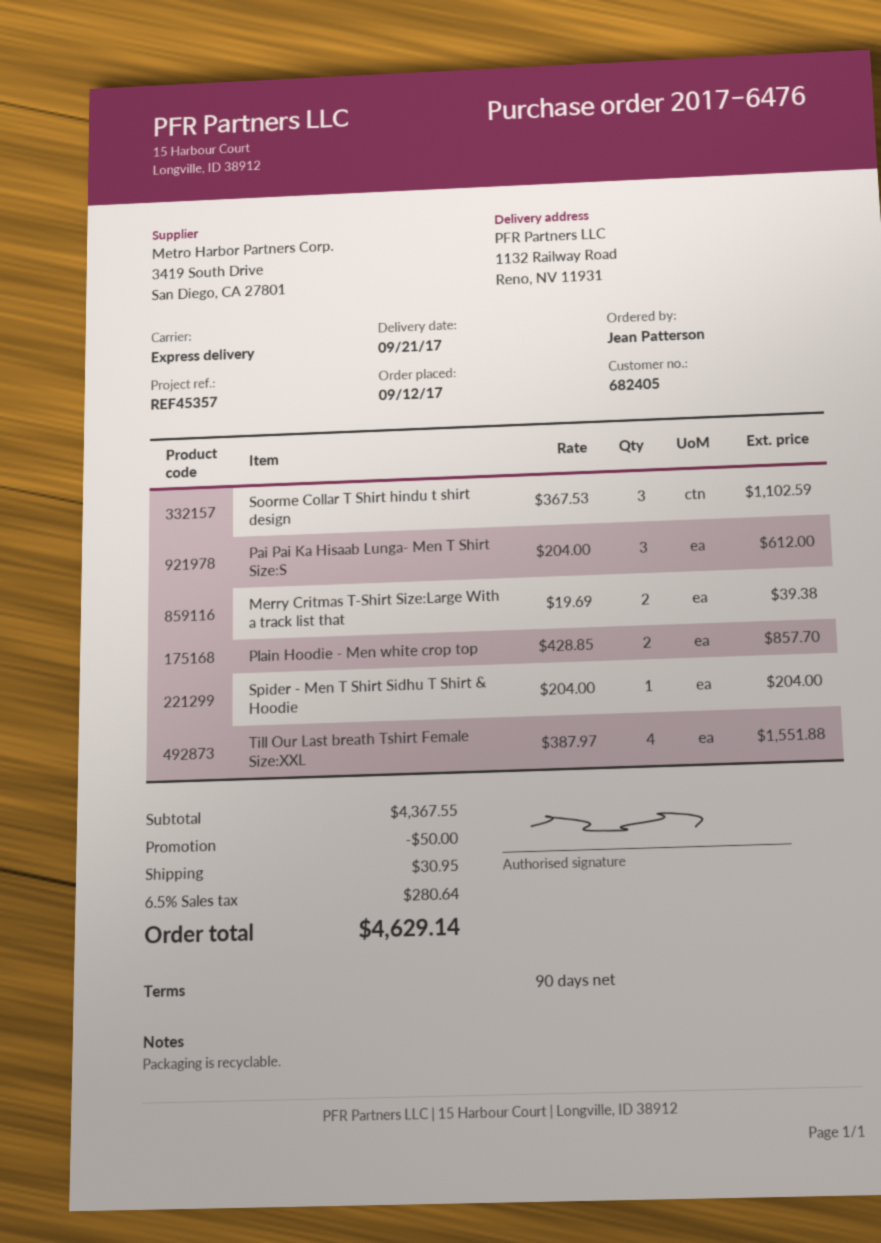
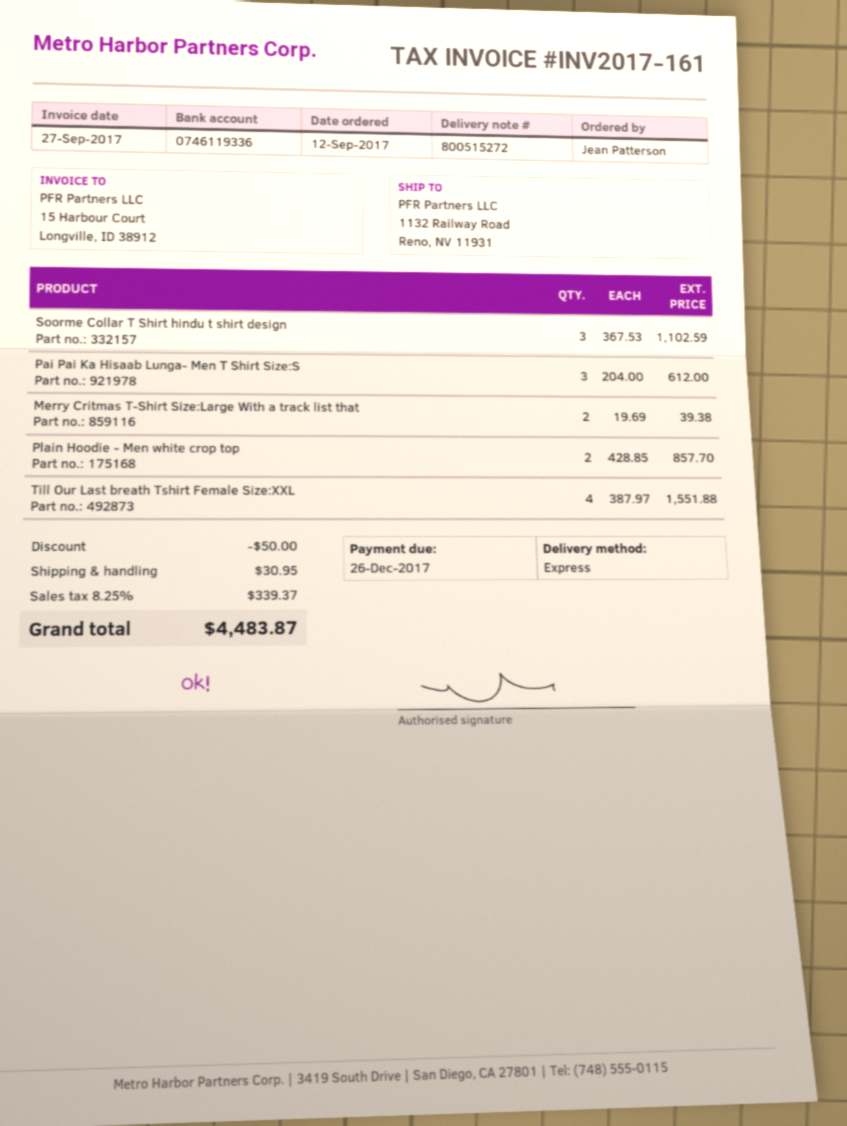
Spider - Men T Shirt Sidhu T Shirt & Hoodie: 1 x 204.00 = 204.00 -> none
tax: 6.5% = 280.64 -> 8.25% = 339.37
total: 4629.14 -> 4483.87

